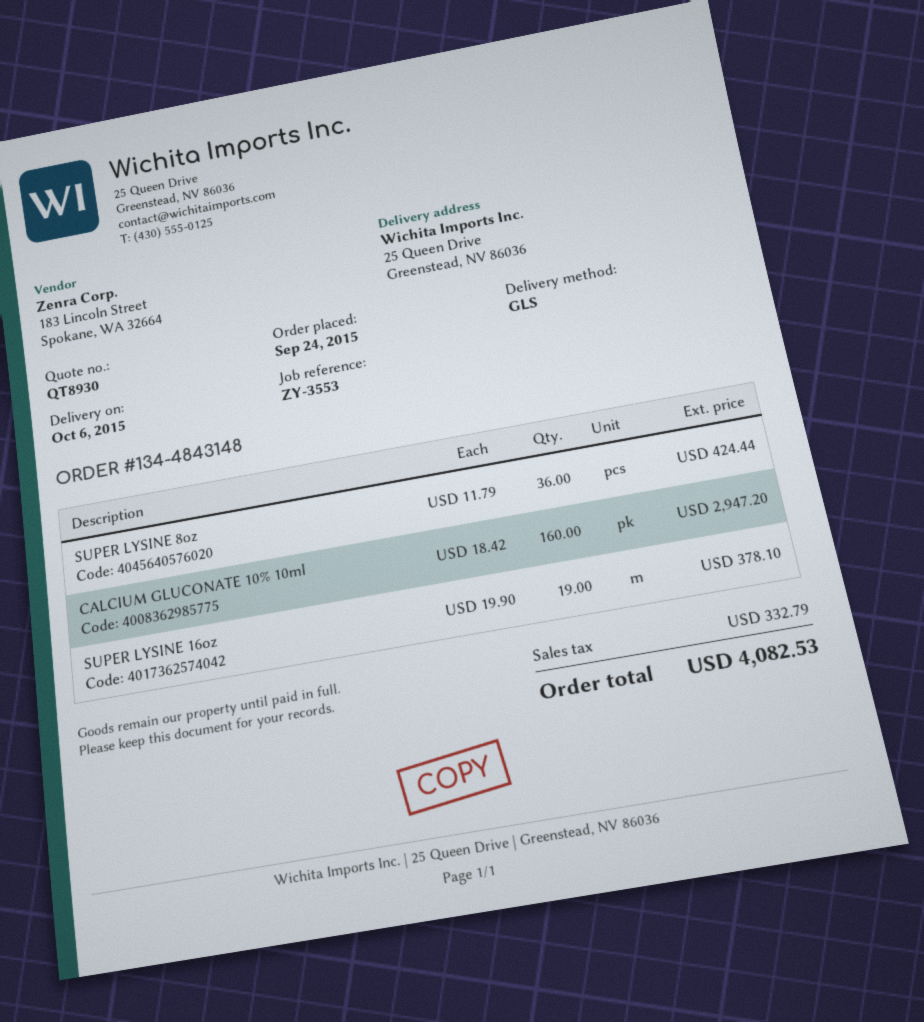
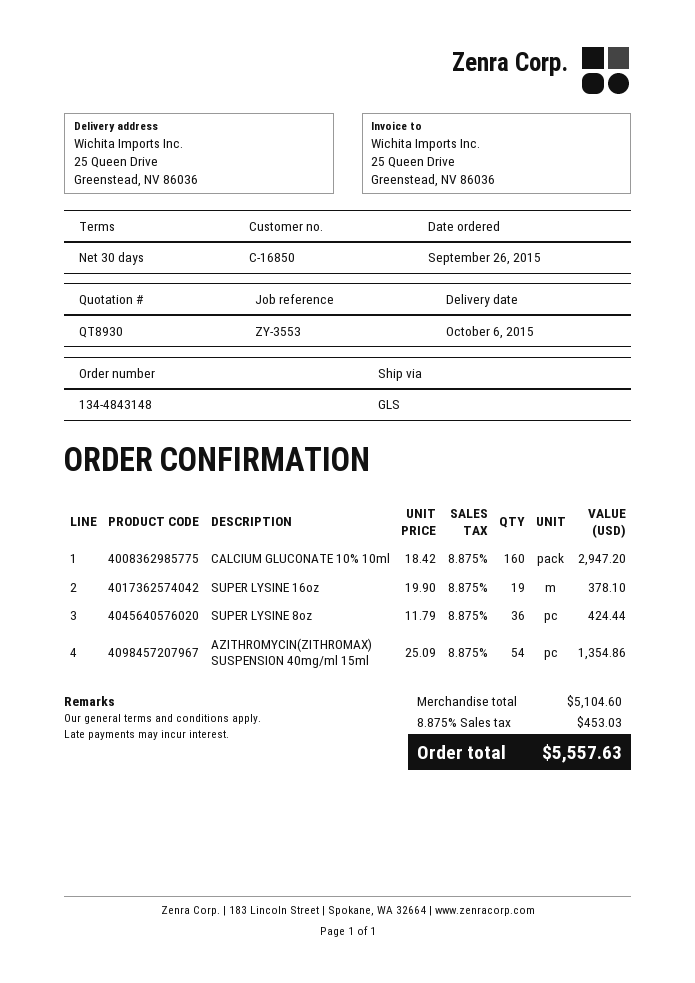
order date: 2015-09-24 -> 2015-09-26
AZITHROMYCIN(ZITHROMAX) SUSPENSION 40mg/ml 15ml: none -> 54 x 25.09 = 1354.86
tax: 332.79 -> 453.03
total: 4082.53 -> 5557.63

